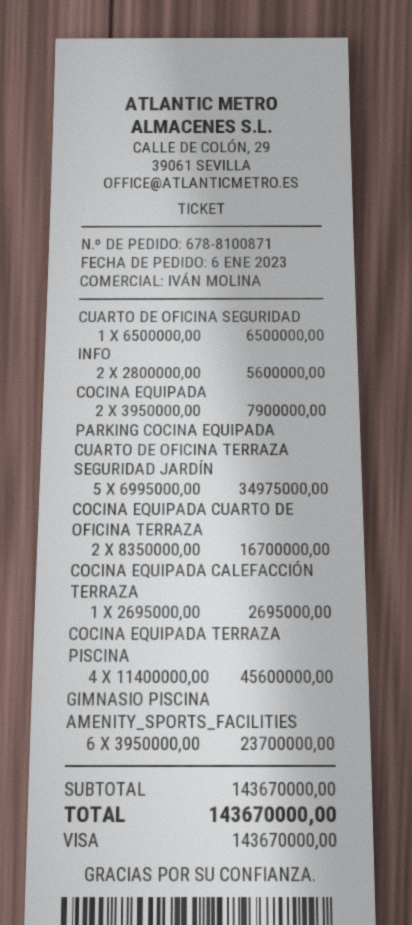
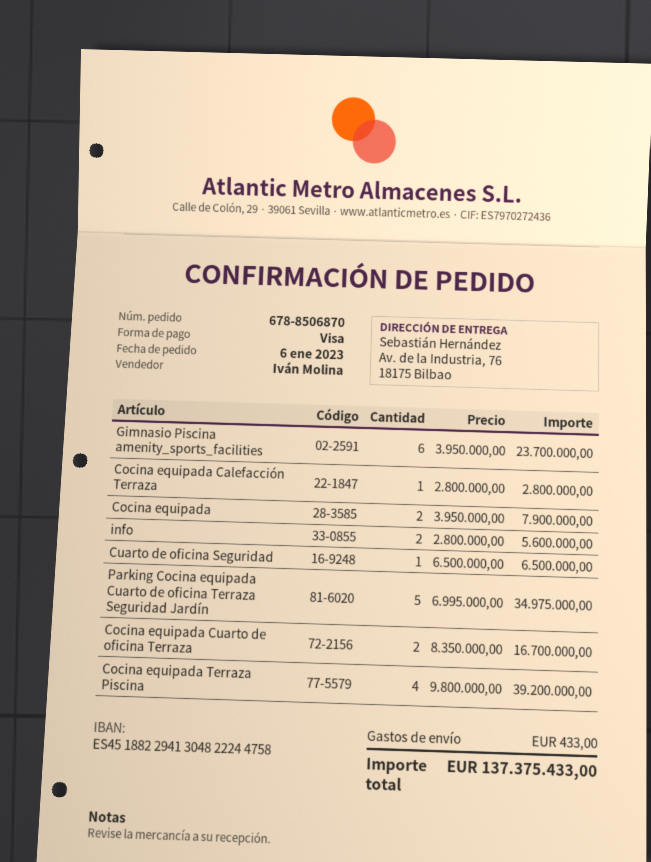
order number: 678-8100871 -> 678-8506870
COCINA EQUIPADA CALEFACCIÓN TERRAZA: 1 x 2695000.00 = 2695000.00 -> 1 x 2800000.00 = 2800000.00
COCINA EQUIPADA TERRAZA PISCINA: 4 x 11400000.00 = 45600000.00 -> 4 x 9800000.00 = 39200000.00
shipping: none -> 433.00
total: 143670000.00 -> 137375433.00

